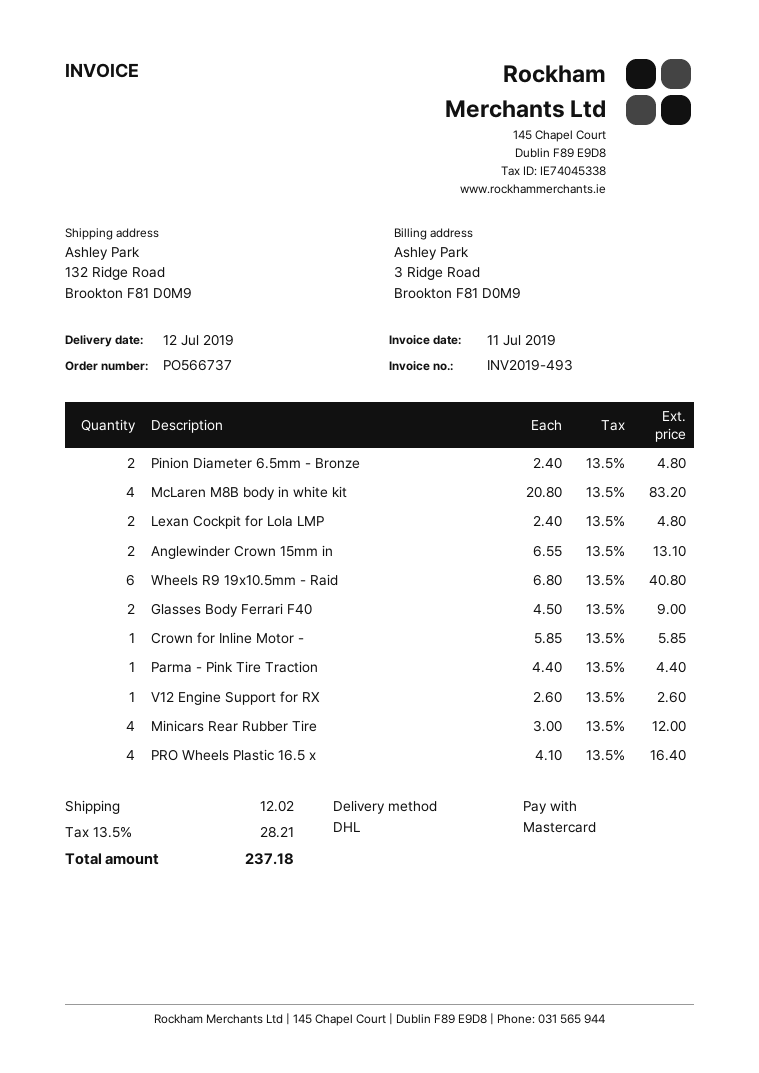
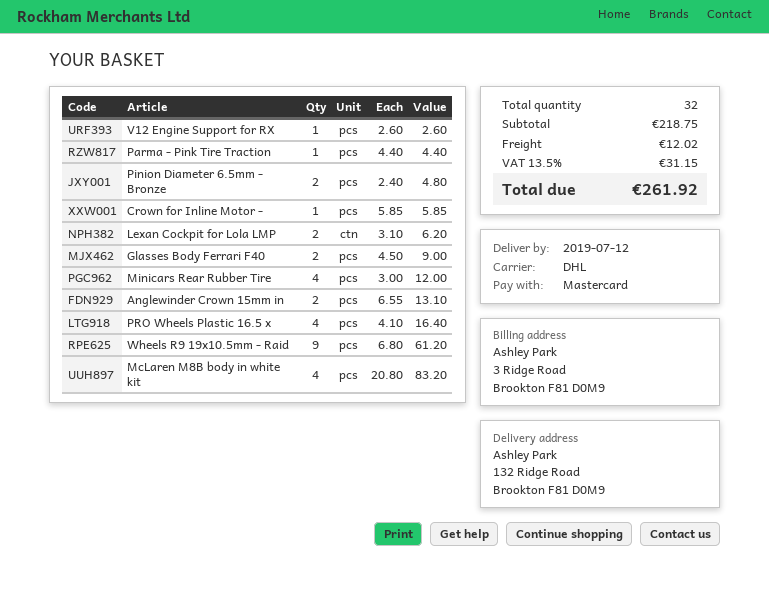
Lexan Cockpit for Lola LMP: 2 x 2.40 = 4.80 -> 2 x 3.10 = 6.20
Wheels R9 19x10.5mm - Raid: 6 x 6.80 = 40.80 -> 9 x 6.80 = 61.20
tax: 13.5% = 28.21 -> 13.5% = 31.15
total: 237.18 -> 261.92

